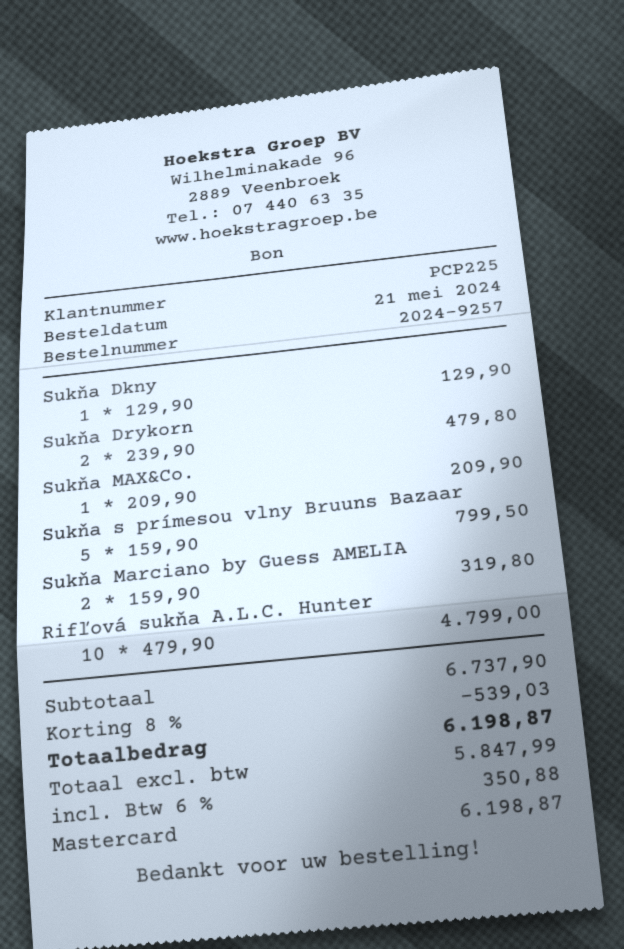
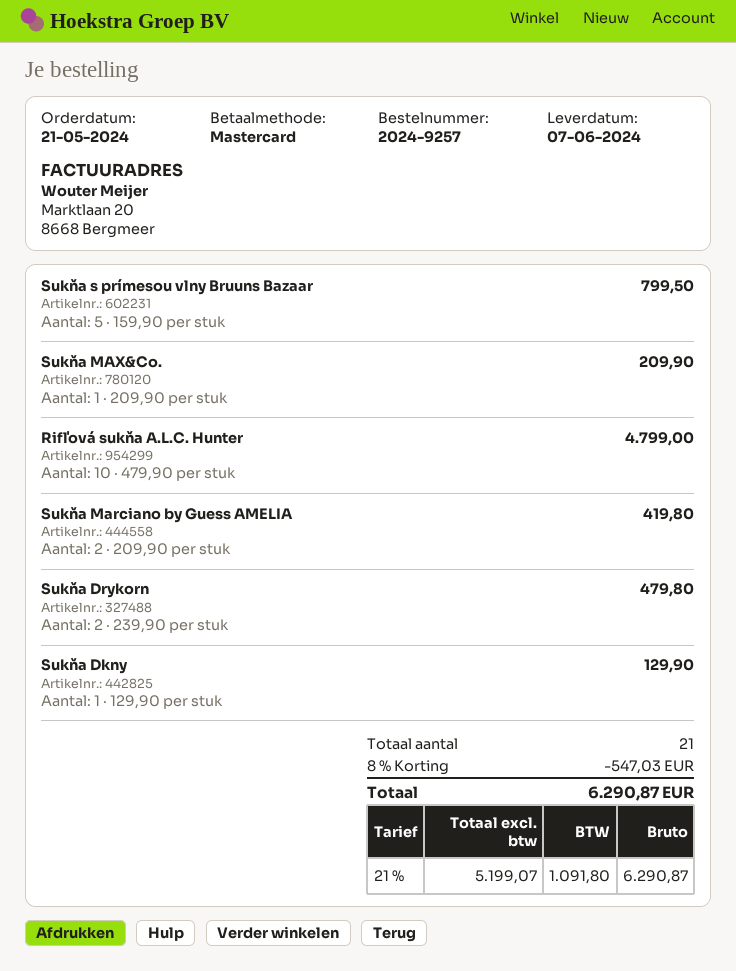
Sukňa Marciano by Guess AMELIA: 2 x 159.90 = 319.80 -> 2 x 209.90 = 419.80
discount: 8% = 539.03 -> 8% = 547.03
net: 5847.99 -> 5199.07
tax: 6% = 350.88 -> 21% = 1091.80
total: 6198.87 -> 6290.87

